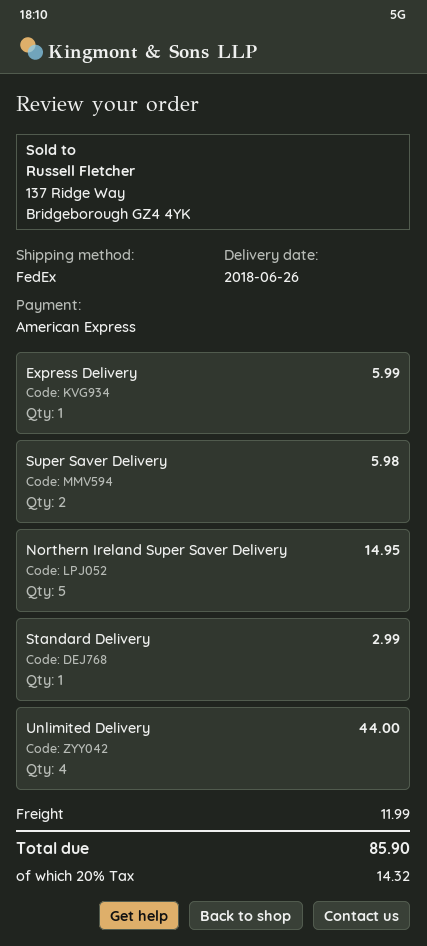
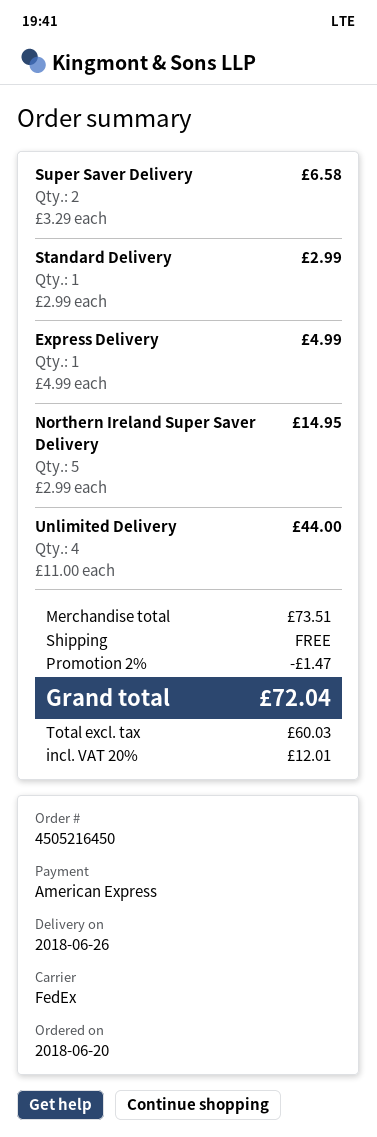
Express Delivery: 1 for 5.99 -> 1 for 4.99
Super Saver Delivery: 2 for 5.98 -> 2 for 6.58
discount: none -> 2% = 1.47
shipping: 11.99 -> 0.00
tax: 20% = 14.32 -> 20% = 12.01
total: 85.90 -> 72.04

